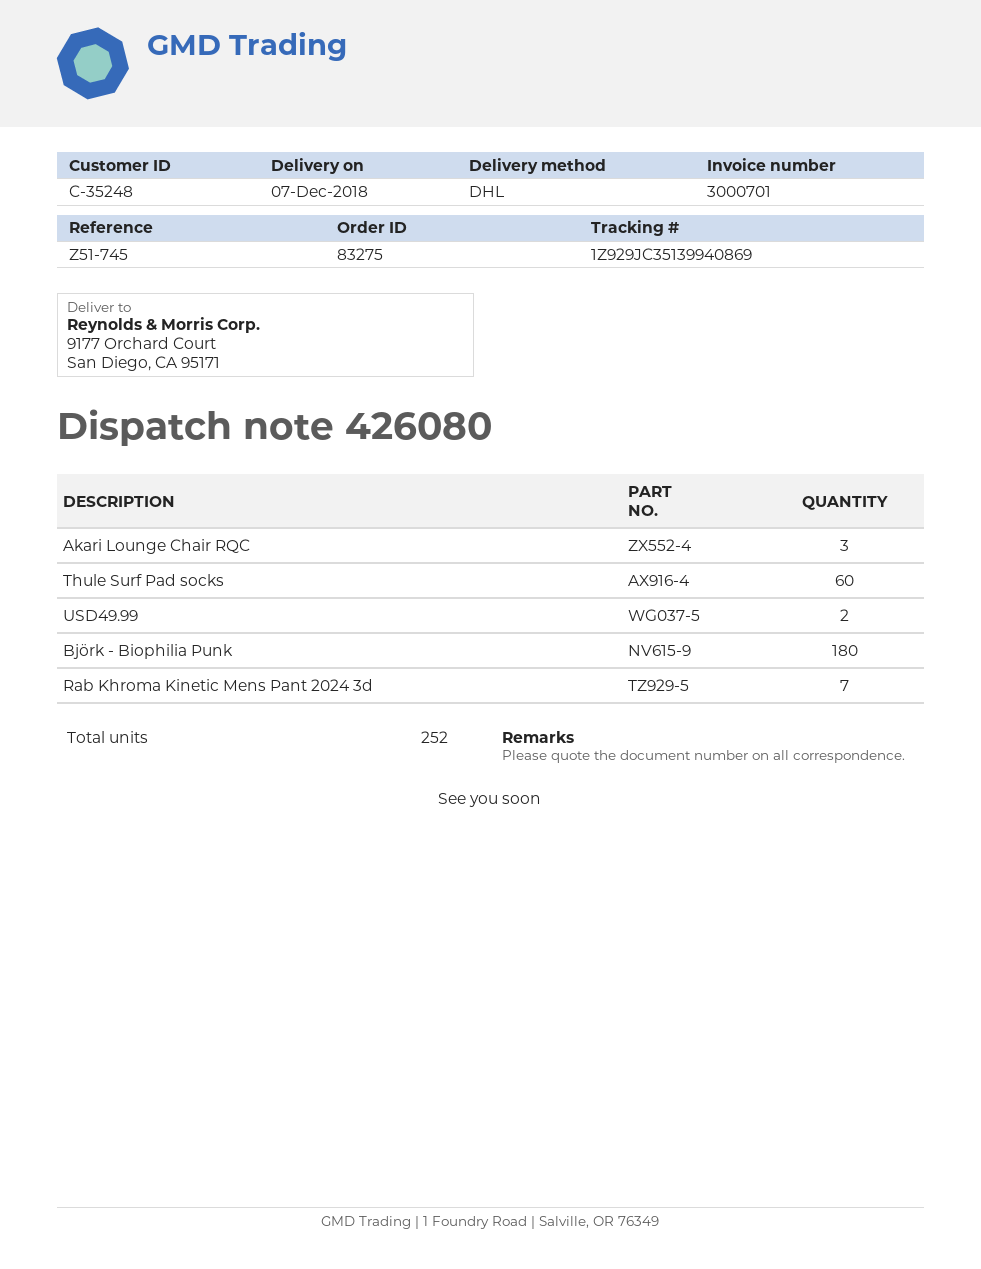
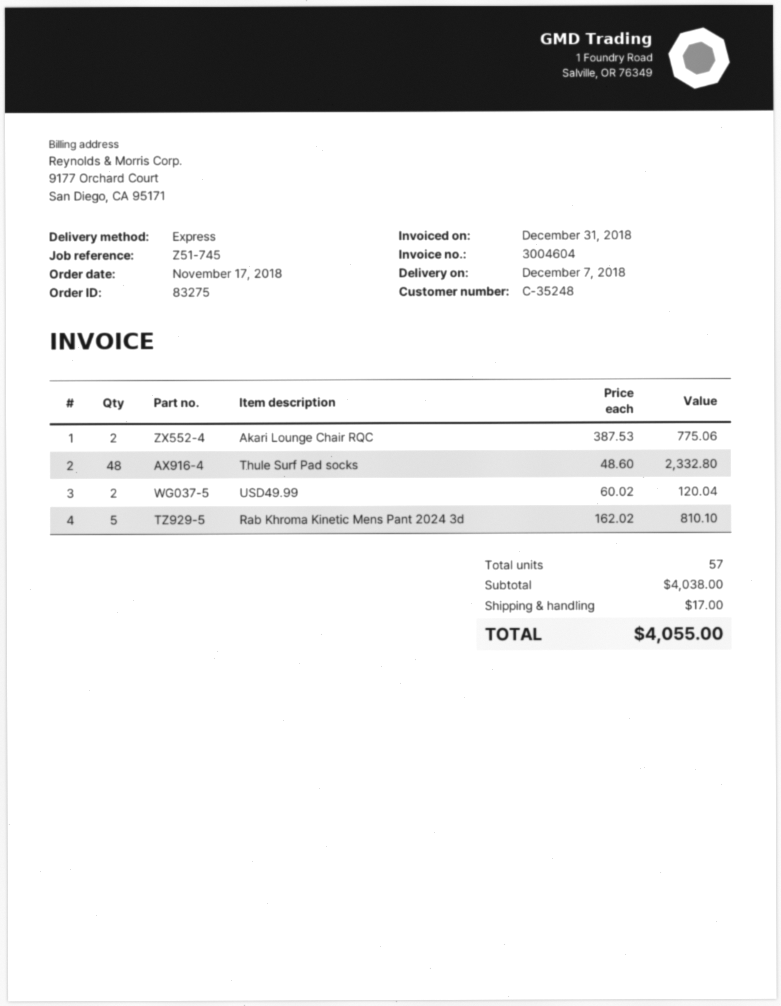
invoice number: 3000701 -> 3004604
shipping method: DHL -> express
Akari Lounge Chair RQC: 3 -> 2
Thule Surf Pad socks: 60 -> 48
Björk - Biophilia Punk: 180 -> none
Rab Khroma Kinetic Mens Pant 2024 3d: 7 -> 5
total quantity: 252 -> 57

